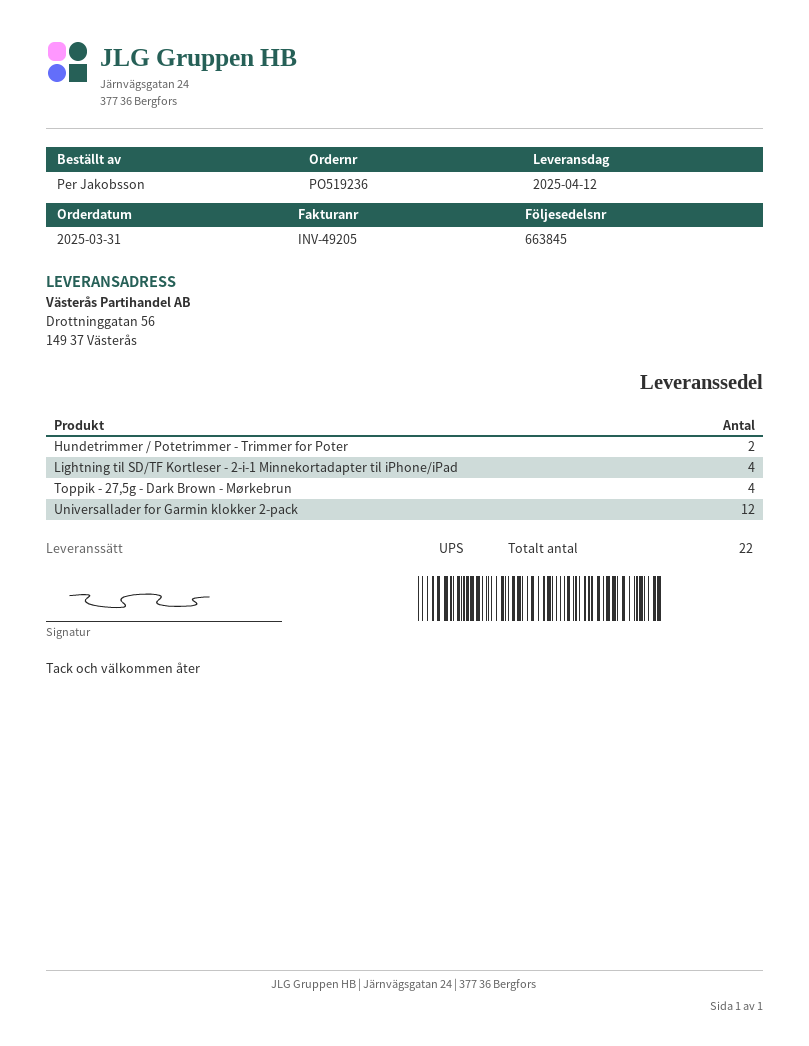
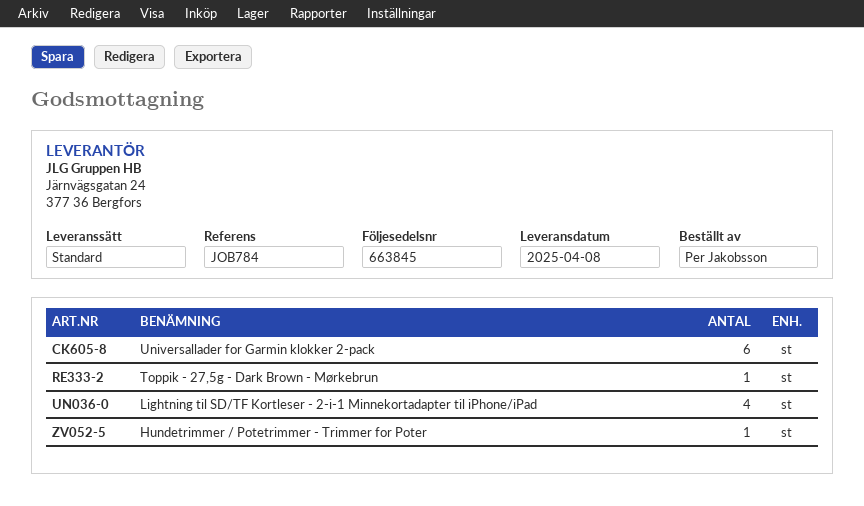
delivery date: 2025-04-12 -> 2025-04-08
shipping method: UPS -> standard
Hundetrimmer / Potetrimmer - Trimmer for Poter: 2 -> 1
Toppik - 27,5g - Dark Brown - Mørkebrun: 4 -> 1
Universallader for Garmin klokker 2-pack: 12 -> 6

